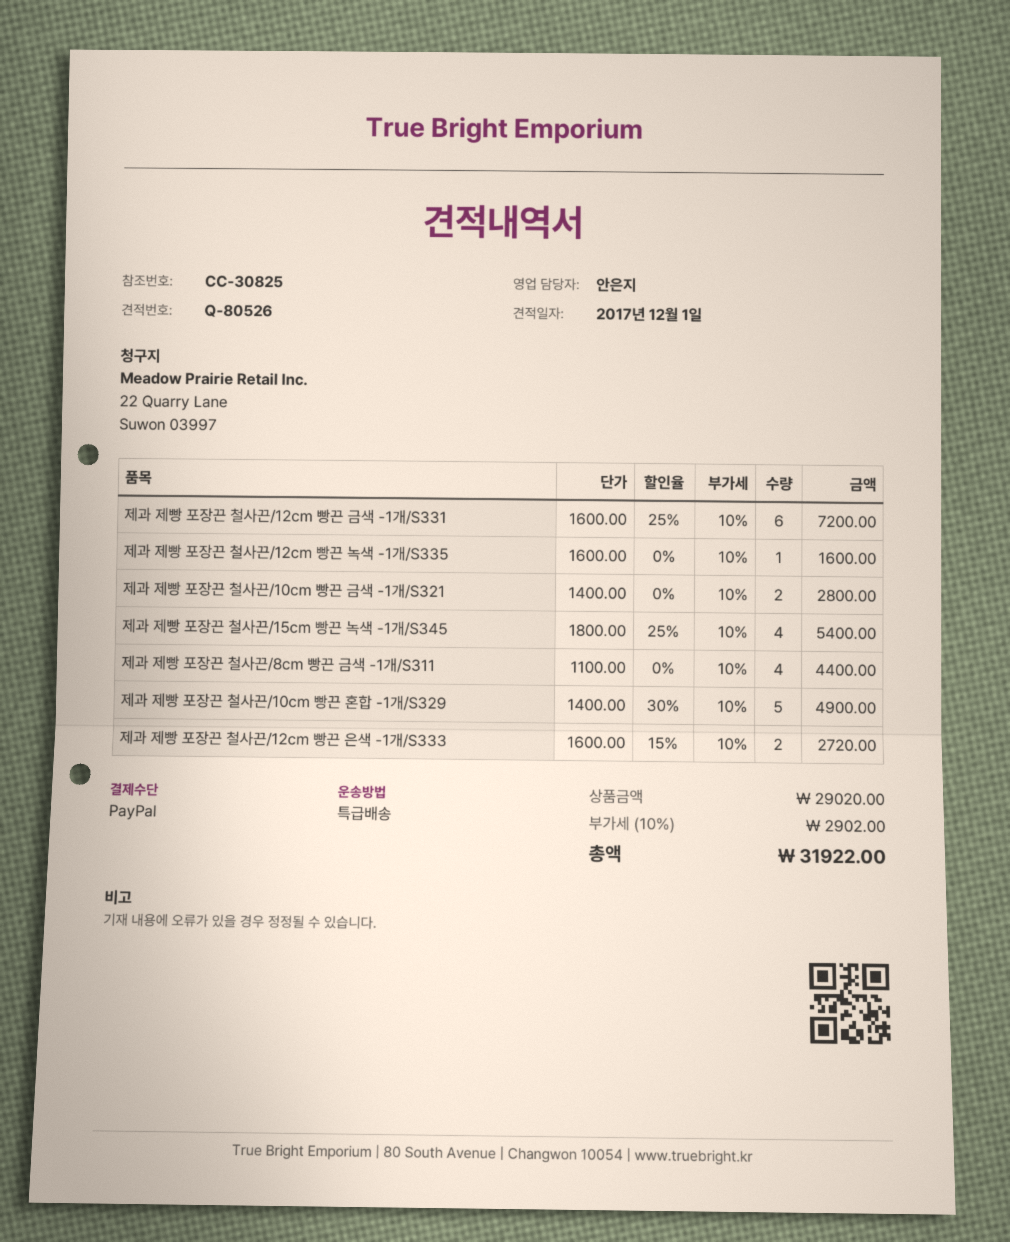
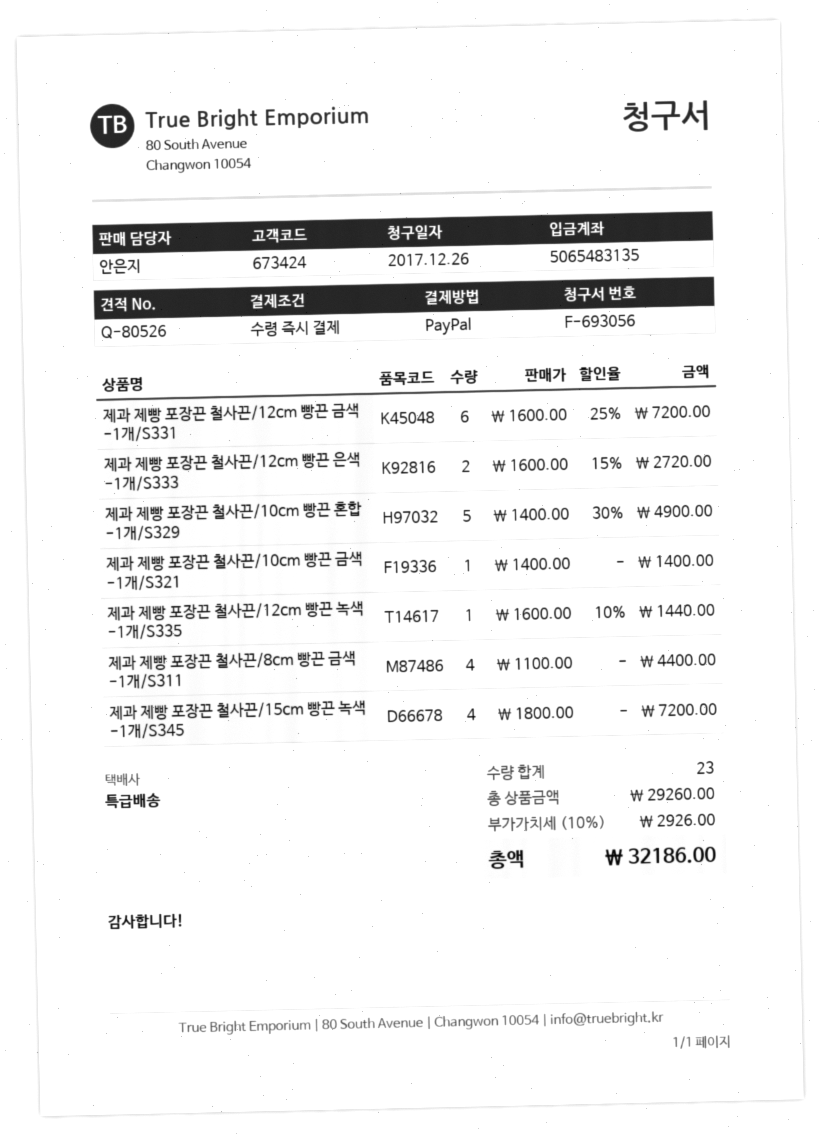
제과 제빵 포장끈 철사끈/12cm 빵끈 녹색 -1개/S335: 1 x 1600.00 = 1600.00 -> 1 x 1600.00 - 10% = 1440.00
제과 제빵 포장끈 철사끈/10cm 빵끈 금색 -1개/S321: 2 x 1400.00 = 2800.00 -> 1 x 1400.00 = 1400.00
제과 제빵 포장끈 철사끈/15cm 빵끈 녹색 -1개/S345: 4 x 1800.00 - 25% = 5400.00 -> 4 x 1800.00 = 7200.00
subtotal: 29020.00 -> 29260.00
tax: 10% = 2902.00 -> 10% = 2926.00
total: 31922.00 -> 32186.00

